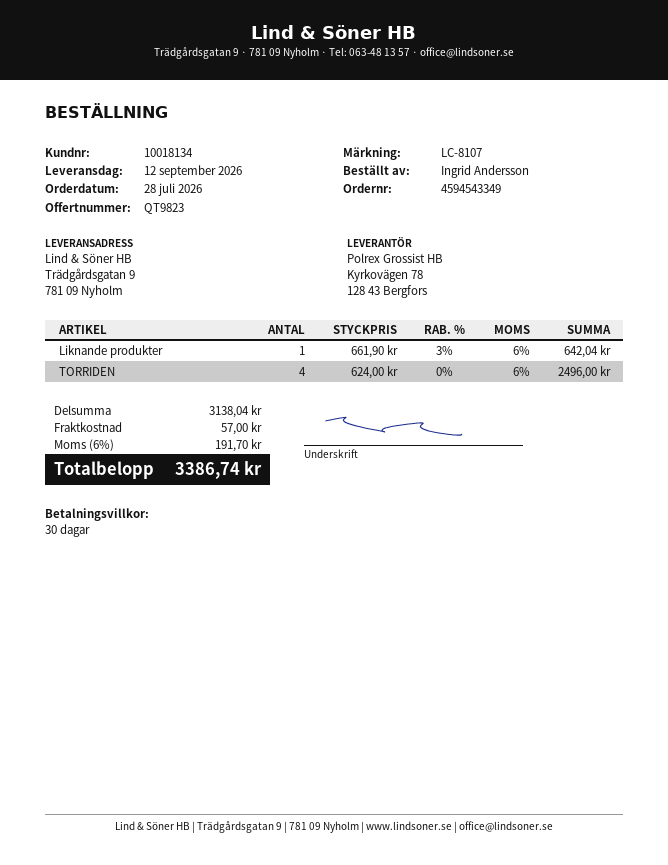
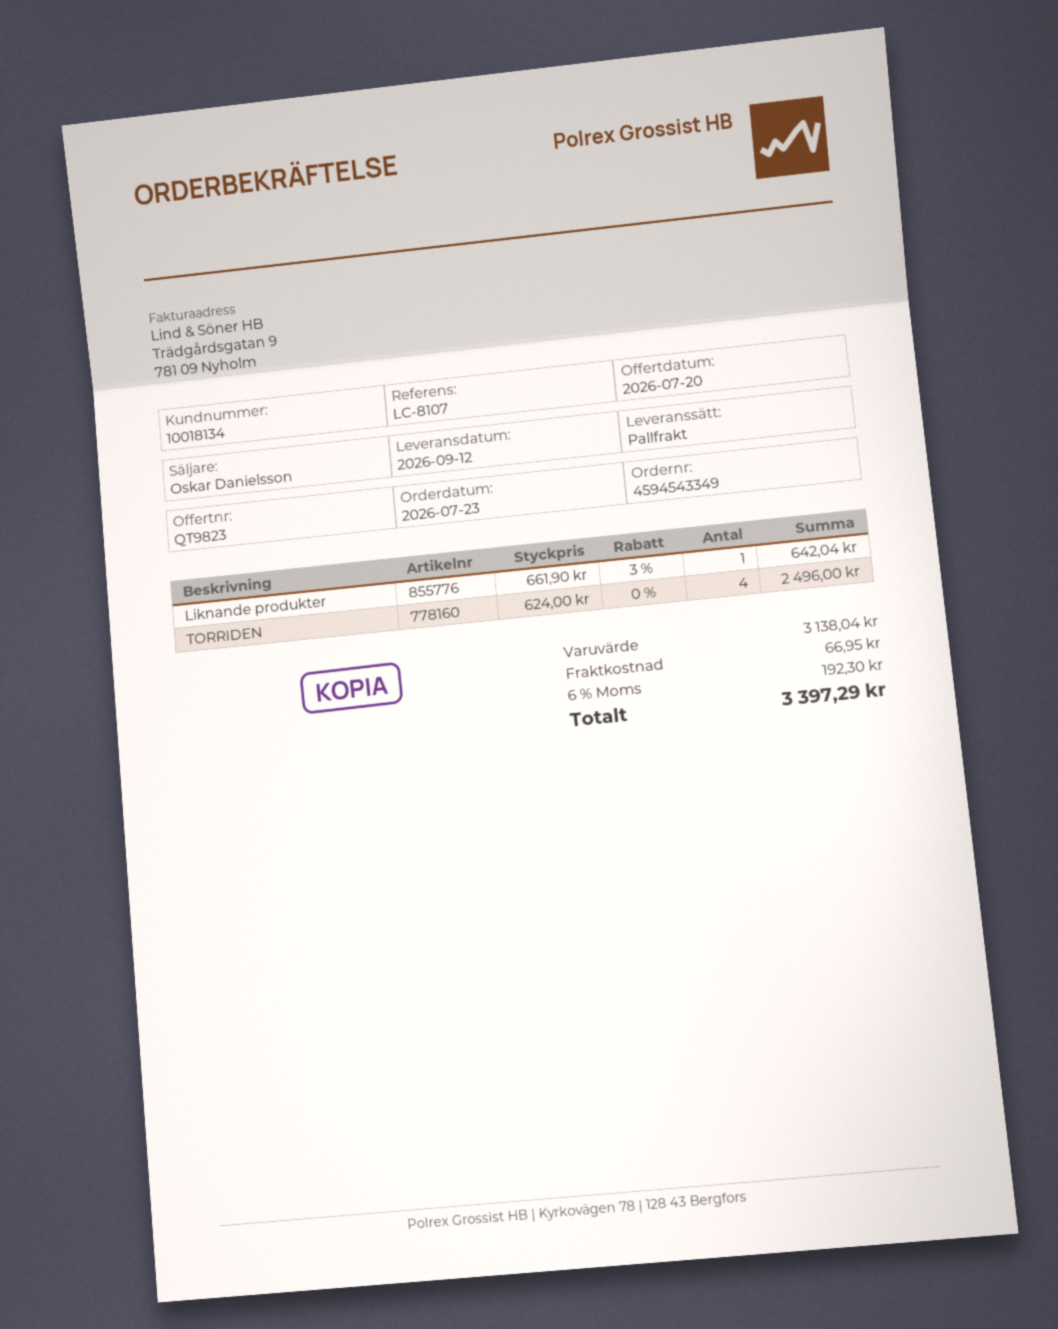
order date: 2026-07-28 -> 2026-07-23
shipping: 57.00 -> 66.95
tax: 6% = 191.70 -> 6% = 192.30
total: 3386.74 -> 3397.29

